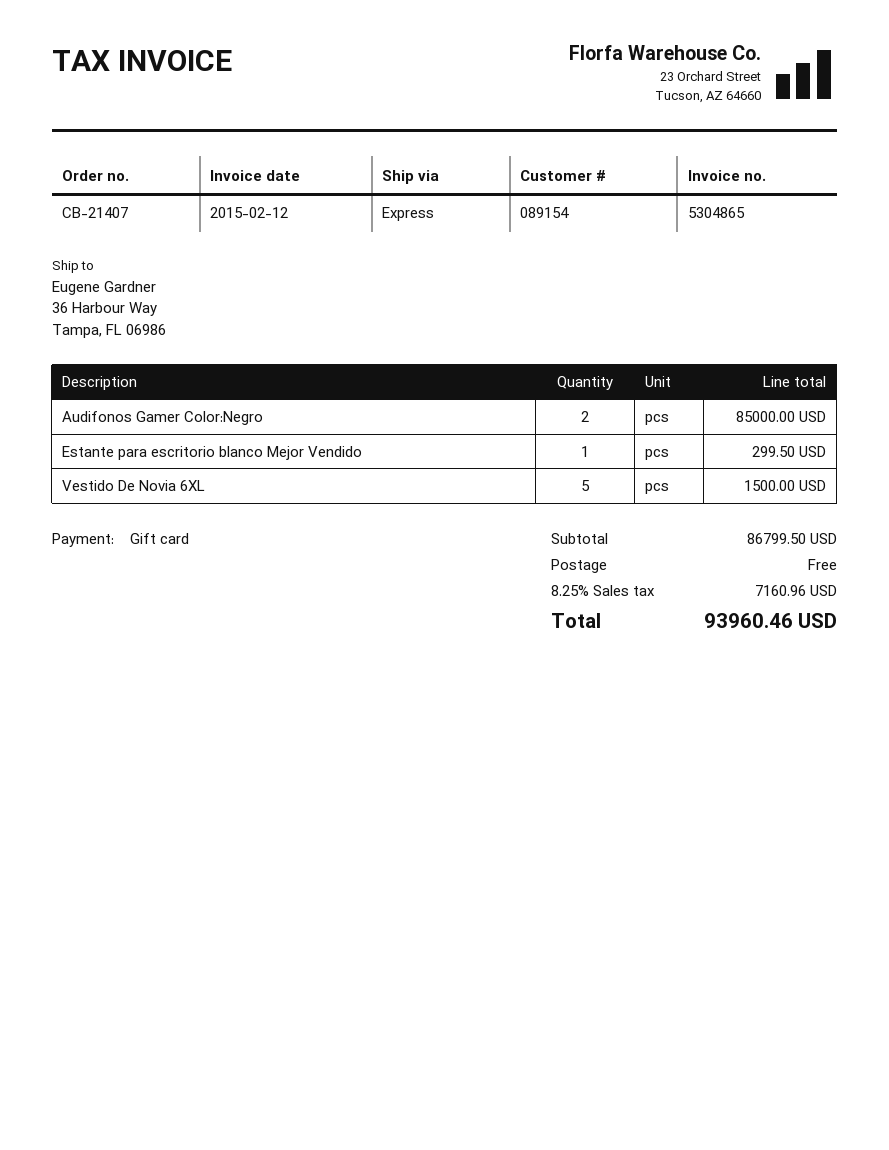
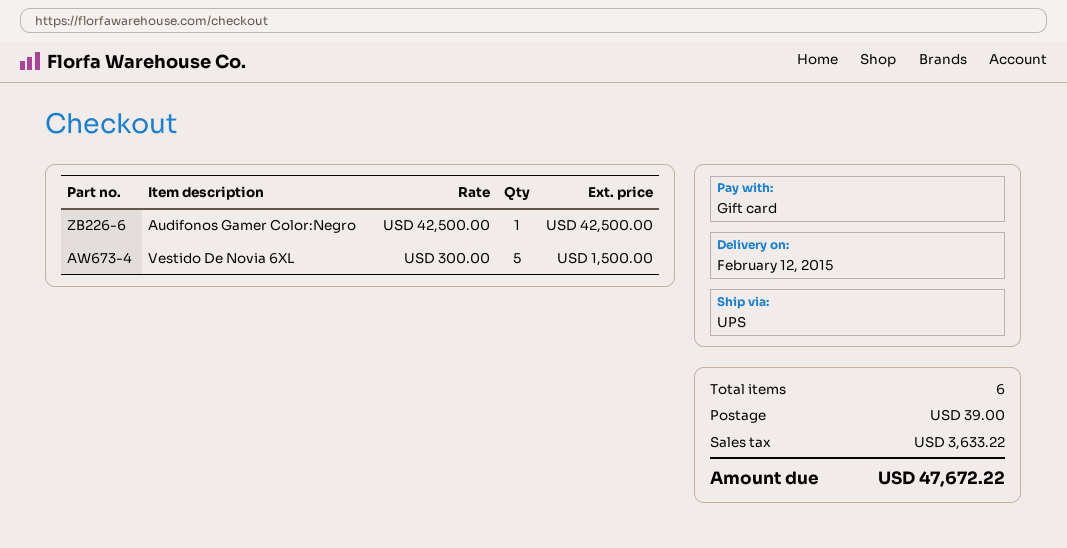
shipping method: express -> UPS
Audifonos Gamer Color:Negro: 2 for 85000.00 -> 1 for 42500.00
Estante para escritorio blanco Mejor Vendido: 1 for 299.50 -> none
shipping: 0.00 -> 39.00
tax: 7160.96 -> 3633.22
total: 93960.46 -> 47672.22

